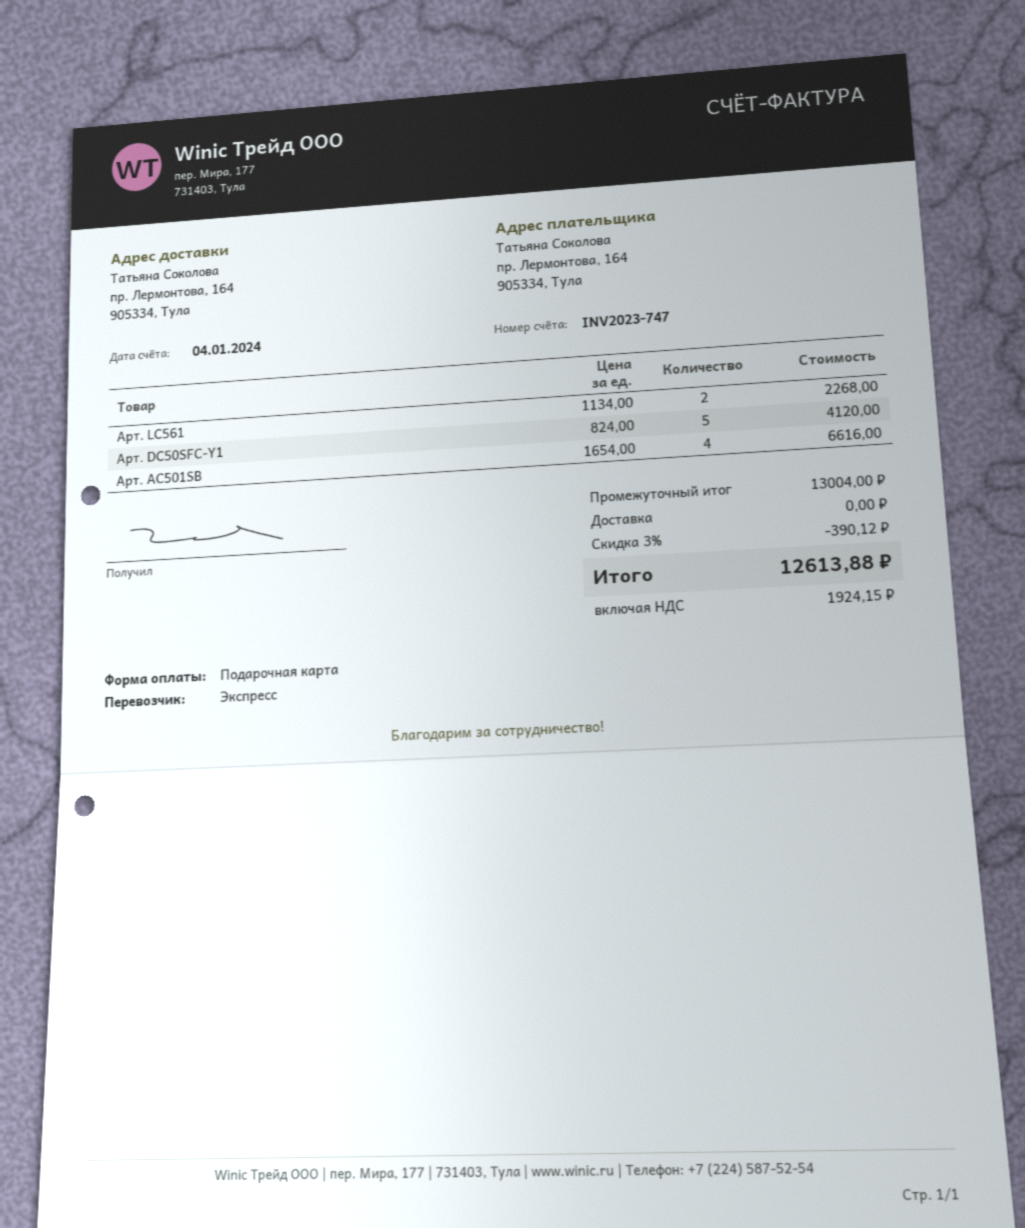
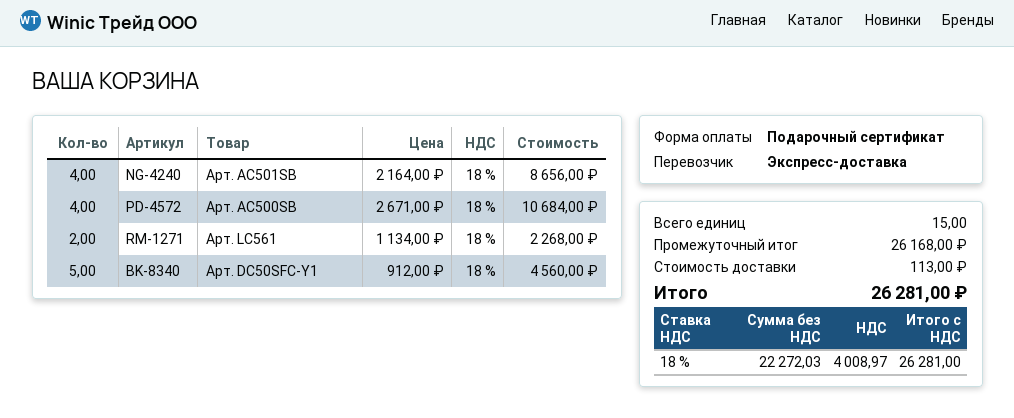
Арт. DC50SFC-Y1: 5 x 824.00 = 4120.00 -> 5 x 912.00 = 4560.00
Арт. AC501SB: 4 x 1654.00 = 6616.00 -> 4 x 2164.00 = 8656.00
Арт. AC500SB: none -> 4 x 2671.00 = 10684.00
subtotal: 13004.00 -> 26168.00
discount: 3% = 390.12 -> none
shipping: 0.00 -> 113.00
tax: 1924.15 -> 4008.97
total: 12613.88 -> 26281.00

